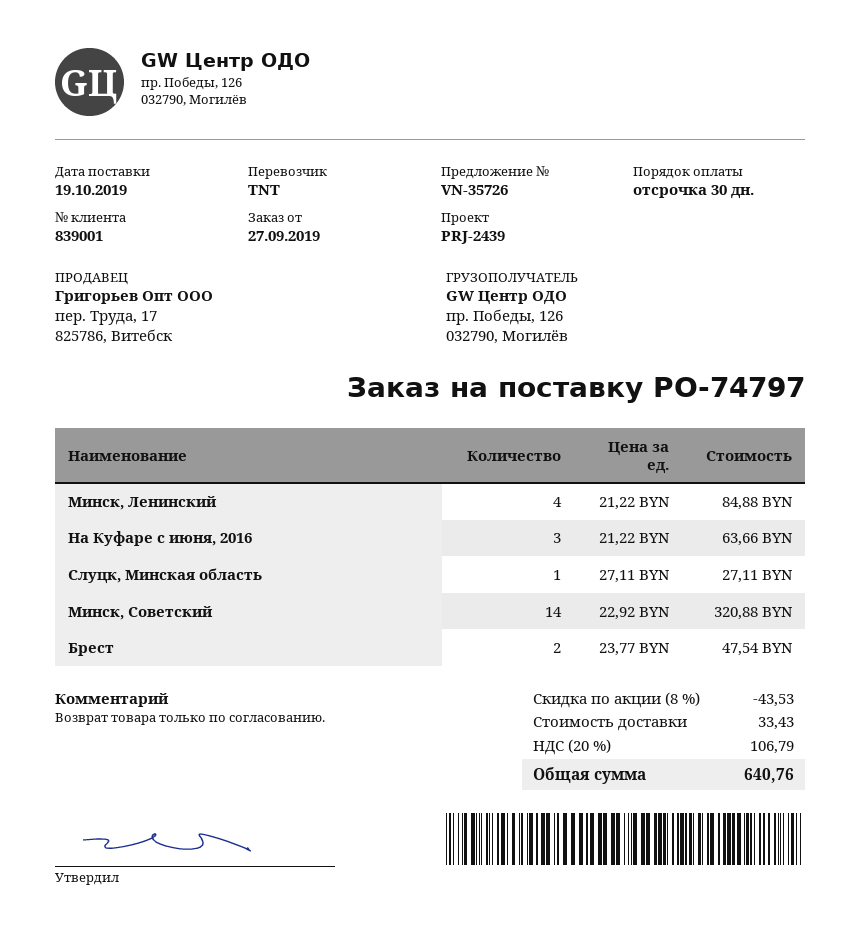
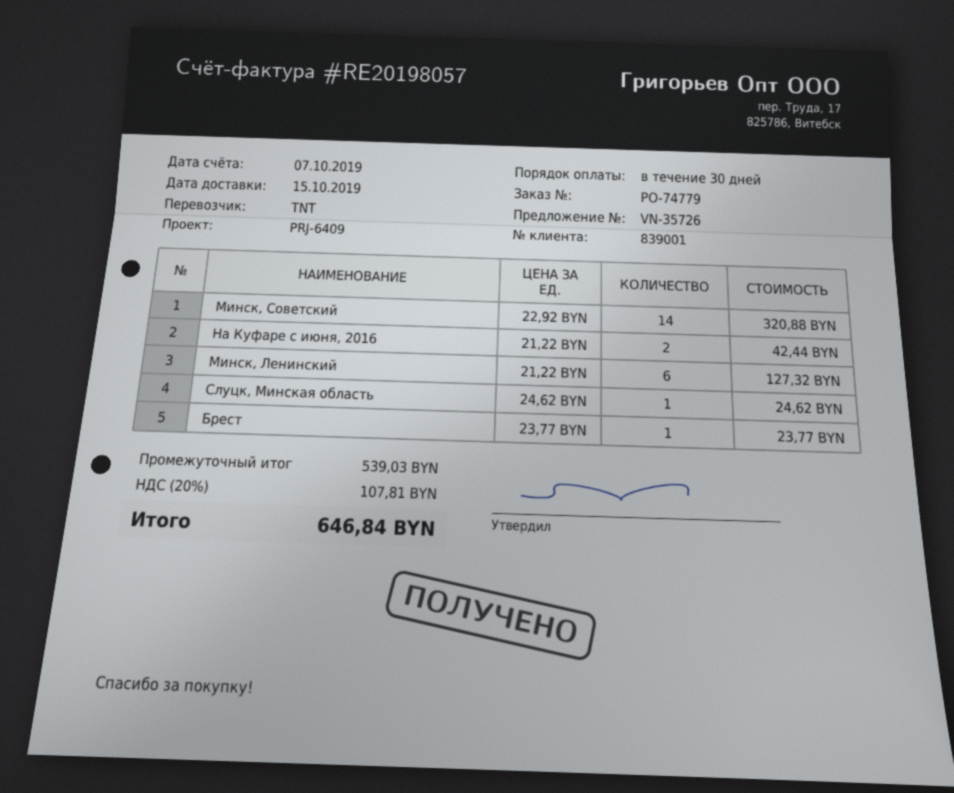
order number: PO-74797 -> PO-74779
delivery date: 2019-10-19 -> 2019-10-15
reference: PRJ-2439 -> PRJ-6409
Минск, Ленинский: 4 x 21.22 = 84.88 -> 6 x 21.22 = 127.32
На Куфаре с июня, 2016: 3 x 21.22 = 63.66 -> 2 x 21.22 = 42.44
Слуцк, Минская область: 1 x 27.11 = 27.11 -> 1 x 24.62 = 24.62
Брест: 2 x 23.77 = 47.54 -> 1 x 23.77 = 23.77
discount: 8% = 43.53 -> none
shipping: 33.43 -> none
tax: 20% = 106.79 -> 20% = 107.81
total: 640.76 -> 646.84

